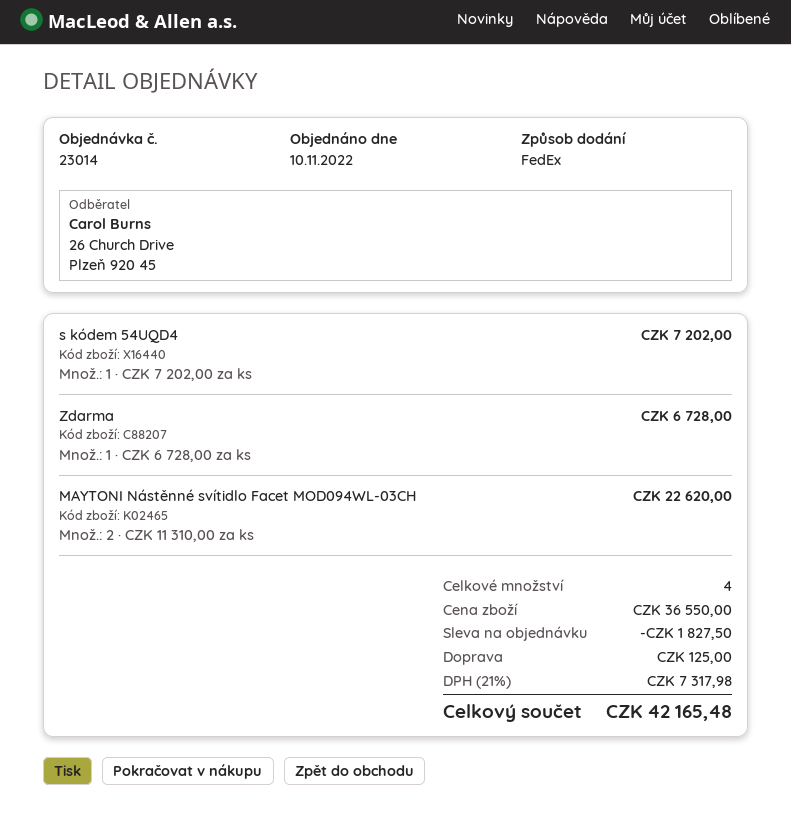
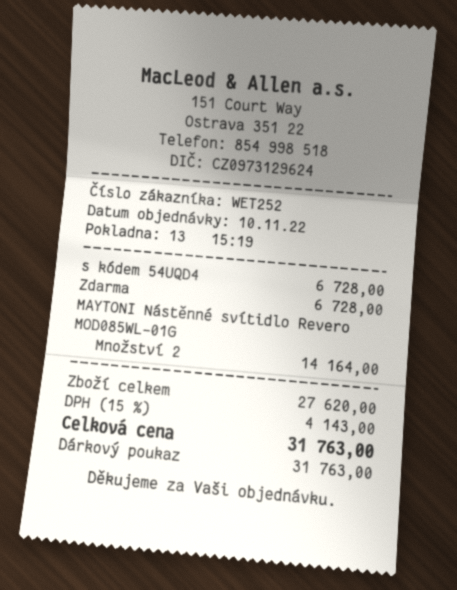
s kódem 54UQD4: 1 for 7202.00 -> 1 for 6728.00
MAYTONI Nástěnné svítidlo Facet MOD094WL-03CH: 2 for 22620.00 -> none
MAYTONI Nástěnné svítidlo Revero MOD085WL-01G: none -> 2 for 14164.00
subtotal: 36550.00 -> 27620.00
discount: 1827.50 -> none
shipping: 125.00 -> none
tax: 21% = 7317.98 -> 15% = 4143.00
total: 42165.48 -> 31763.00

